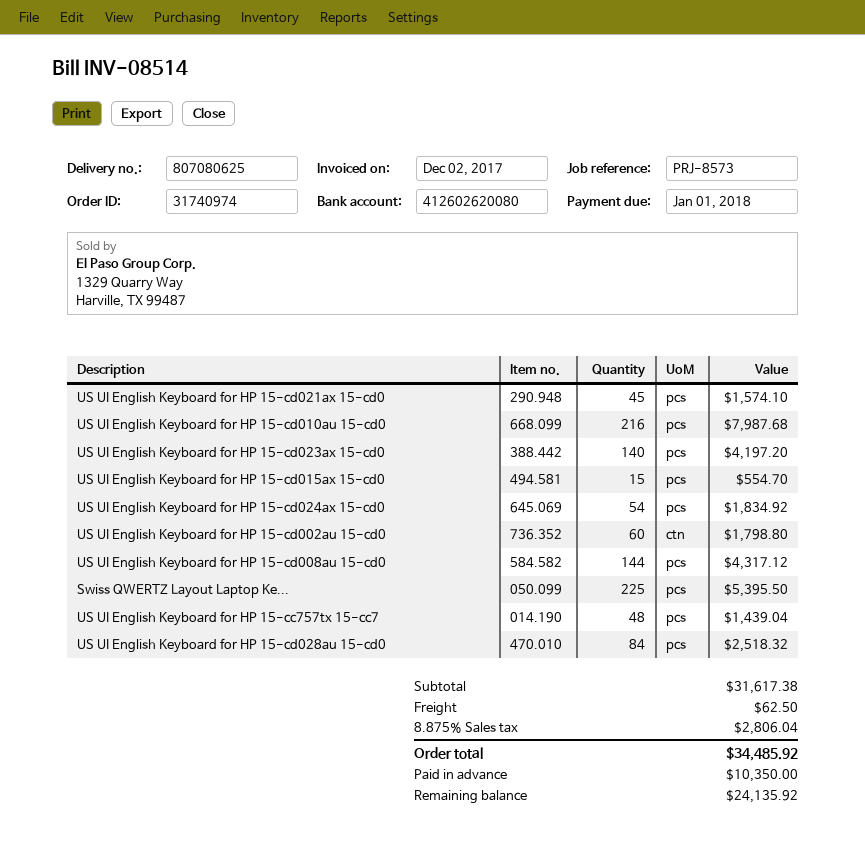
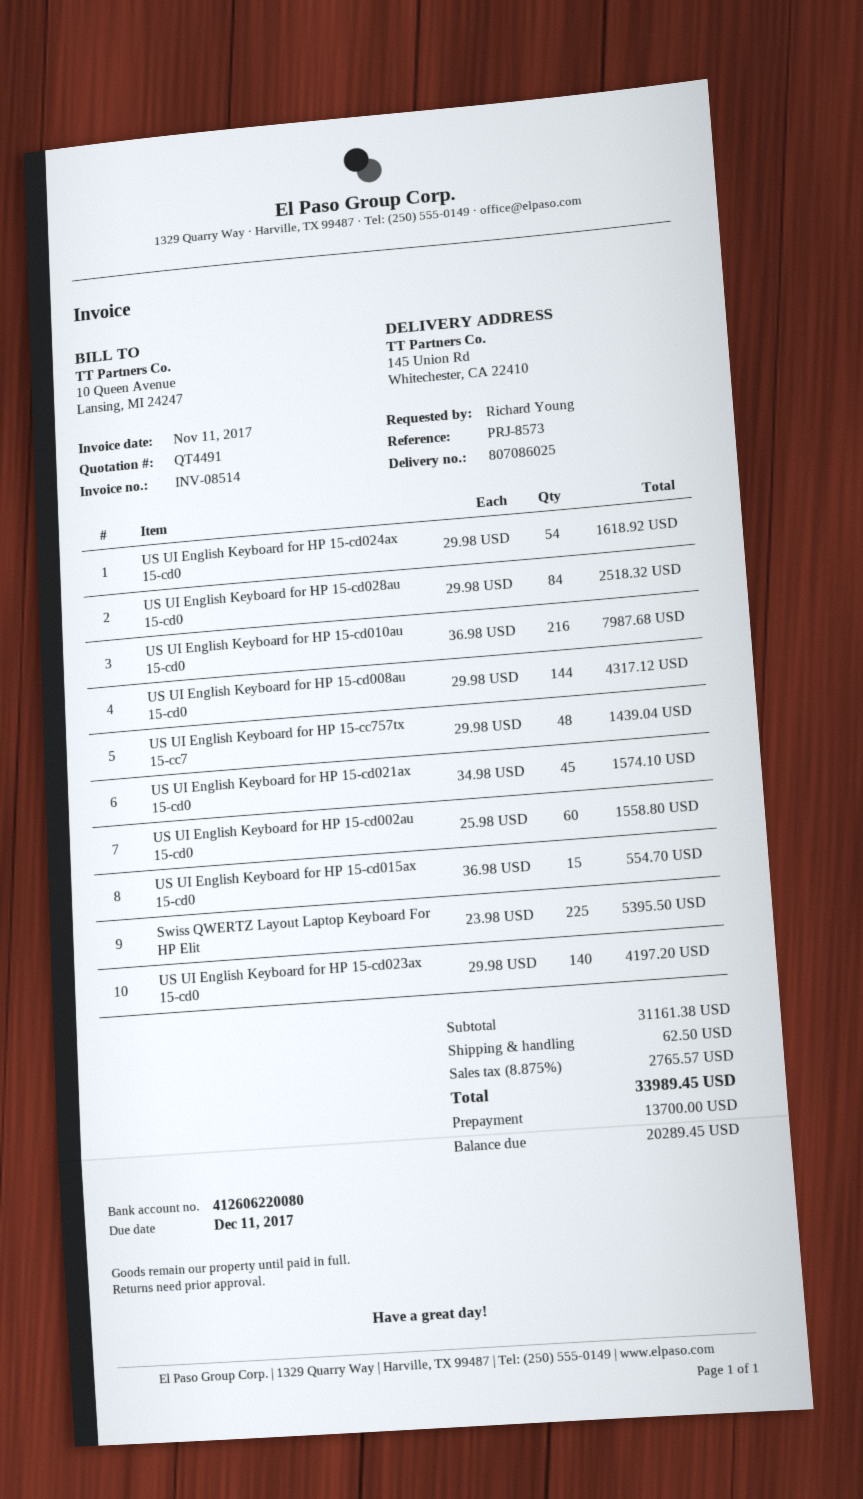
delivery note number: 807080625 -> 807086025
invoice date: 2017-12-02 -> 2017-11-11
due date: 2018-01-01 -> 2017-12-11
bank account: 412602620080 -> 412606220080
US UI English Keyboard for HP 15-cd024ax 15-cd0: 54 for 1834.92 -> 54 for 1618.92
US UI English Keyboard for HP 15-cd002au 15-cd0: 60 for 1798.80 -> 60 for 1558.80
subtotal: 31617.38 -> 31161.38
tax: 8.875% = 2806.04 -> 8.875% = 2765.57
total: 34485.92 -> 33989.45
deposit: 10350.00 -> 13700.00
balance: 24135.92 -> 20289.45

